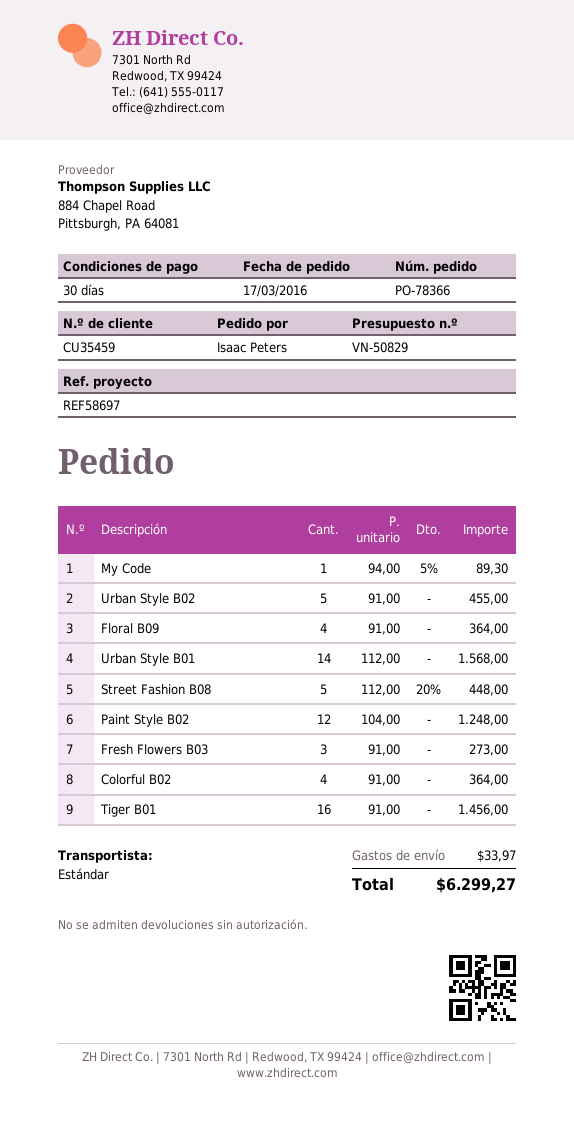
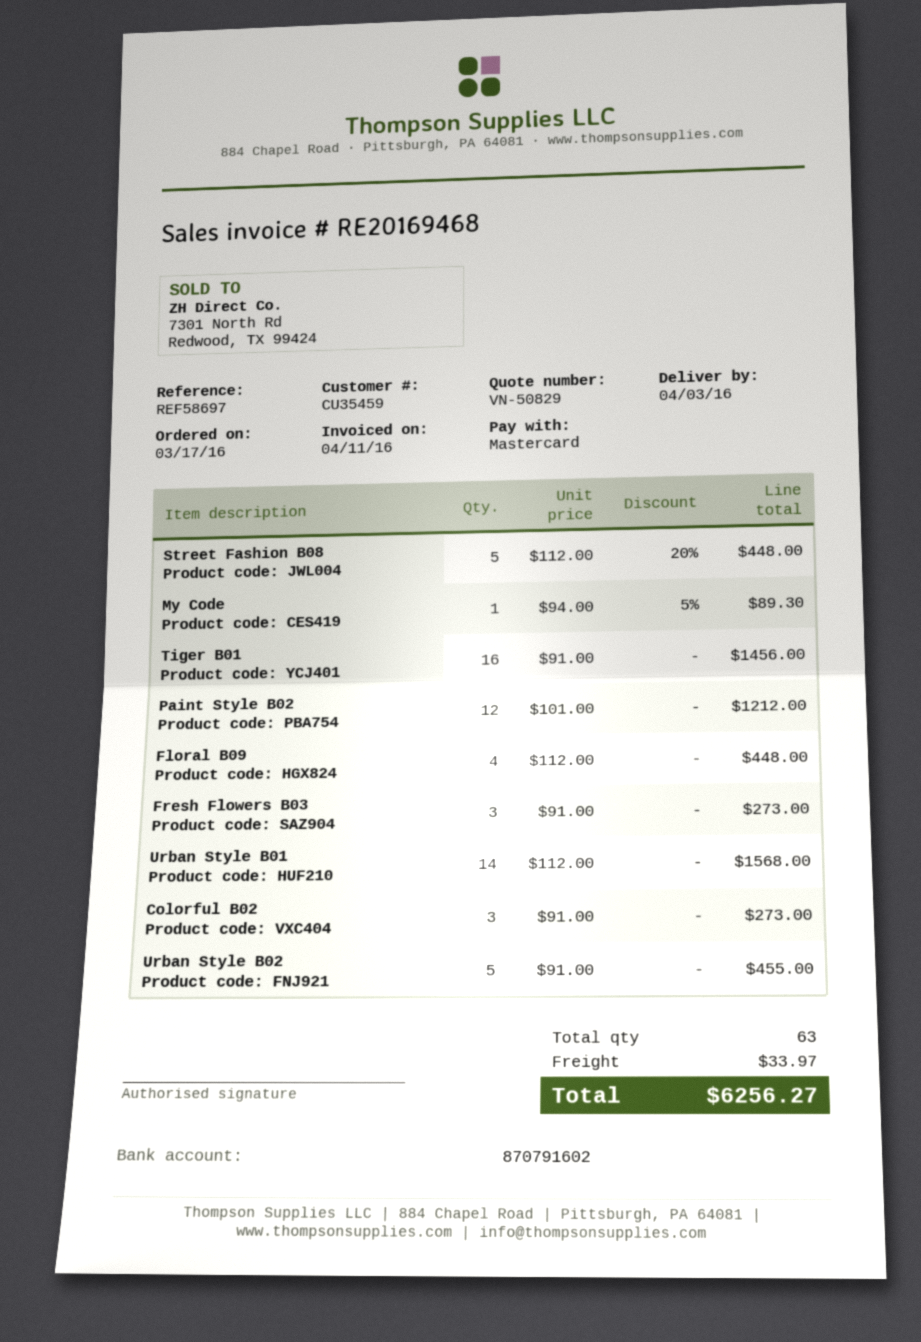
Floral B09: 4 x 91.00 = 364.00 -> 4 x 112.00 = 448.00
Paint Style B02: 12 x 104.00 = 1248.00 -> 12 x 101.00 = 1212.00
Colorful B02: 4 x 91.00 = 364.00 -> 3 x 91.00 = 273.00
total: 6299.27 -> 6256.27

